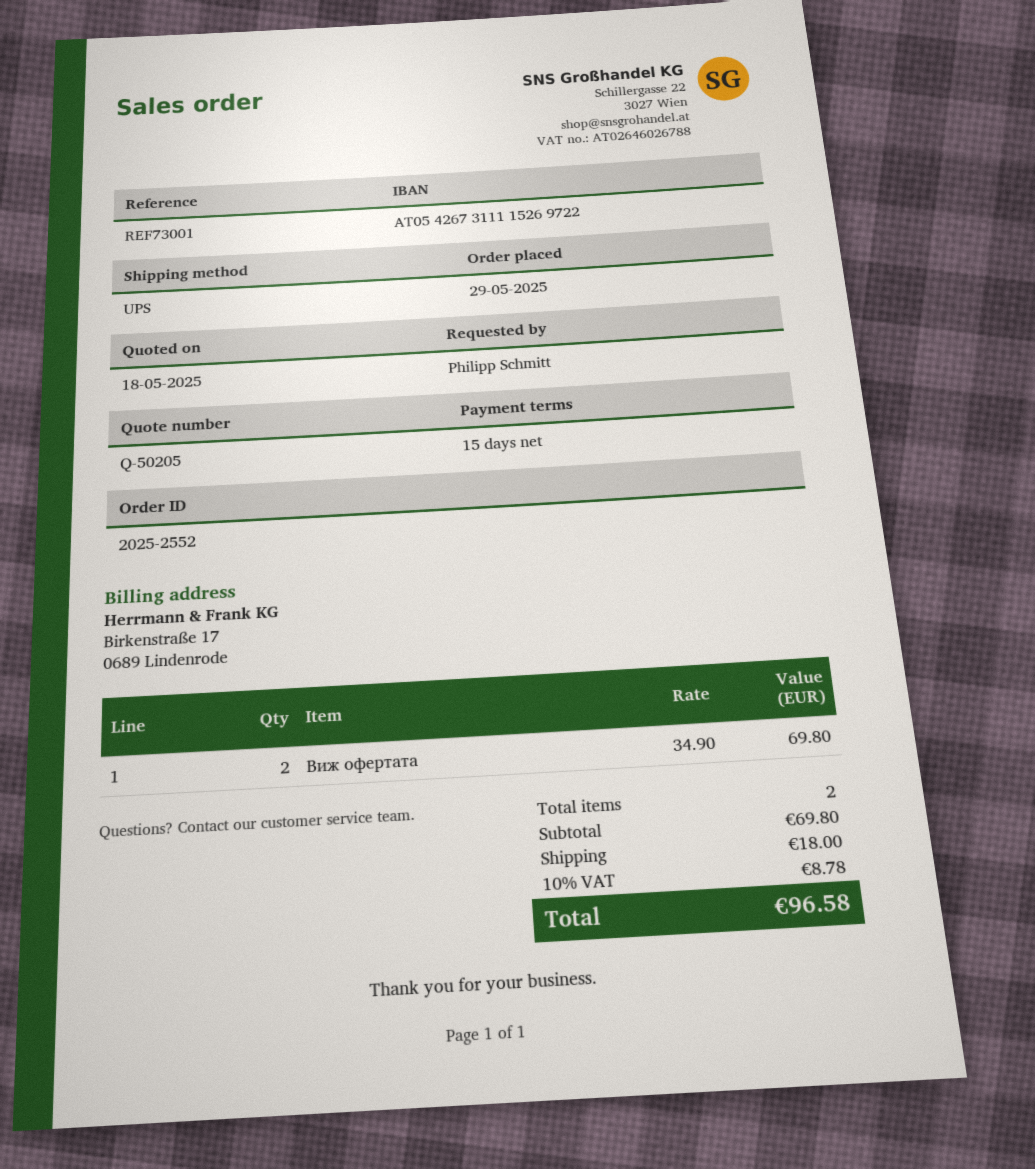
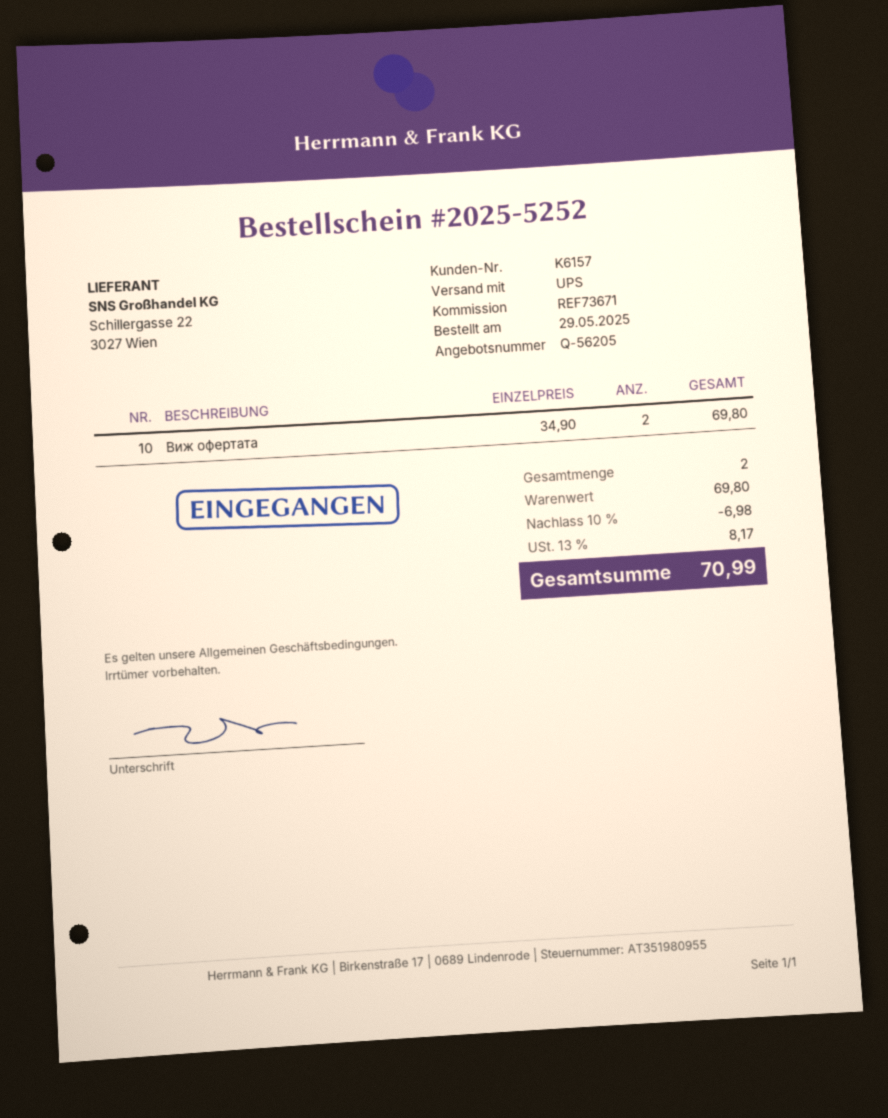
quote number: Q-50205 -> Q-56205
order number: 2025-2552 -> 2025-5252
reference: REF73001 -> REF73671
discount: none -> 10% = 6.98
shipping: 18.00 -> none
tax: 10% = 8.78 -> 13% = 8.17
total: 96.58 -> 70.99

